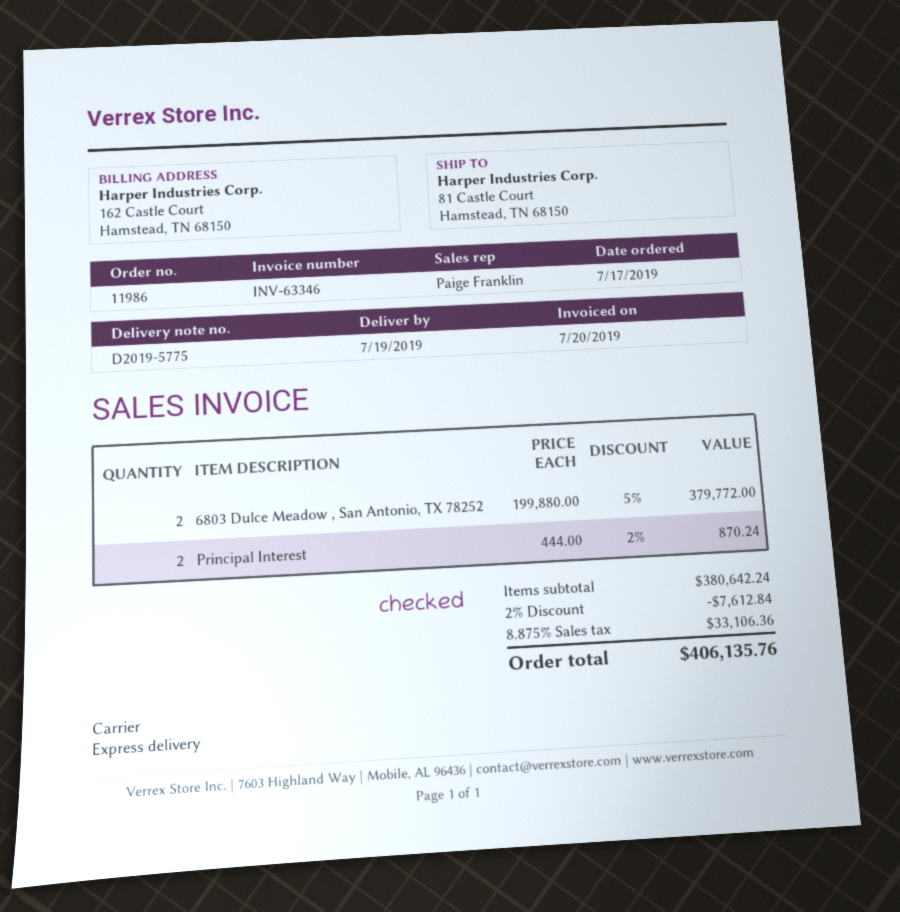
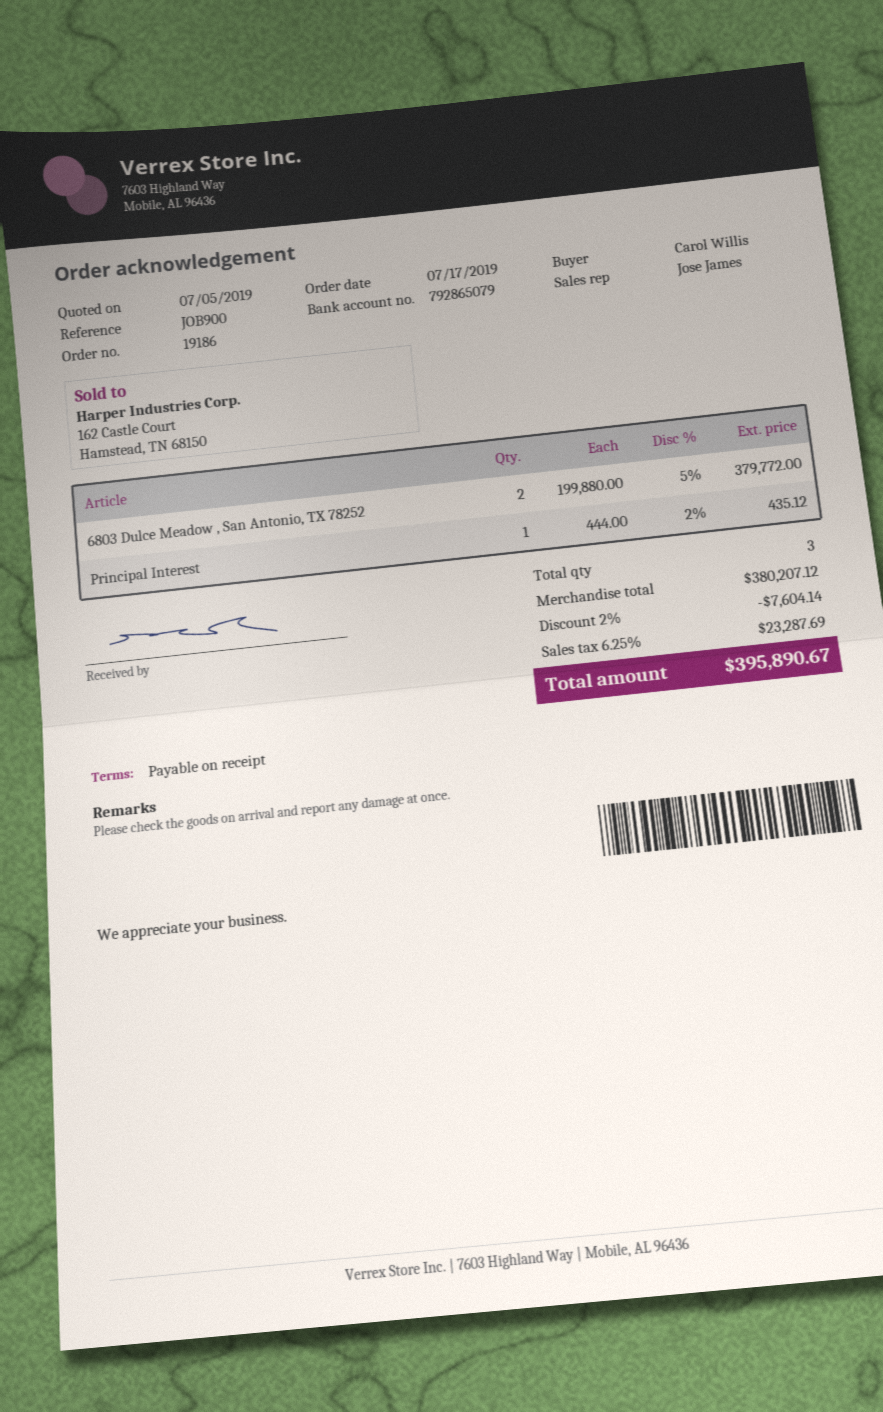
order number: 11986 -> 19186
sales rep: Paige Franklin -> Jose James
Principal Interest: 2 x 444.00 - 2% = 870.24 -> 1 x 444.00 - 2% = 435.12
subtotal: 380642.24 -> 380207.12
discount: 2% = 7612.84 -> 2% = 7604.14
tax: 8.875% = 33106.36 -> 6.25% = 23287.69
total: 406135.76 -> 395890.67

